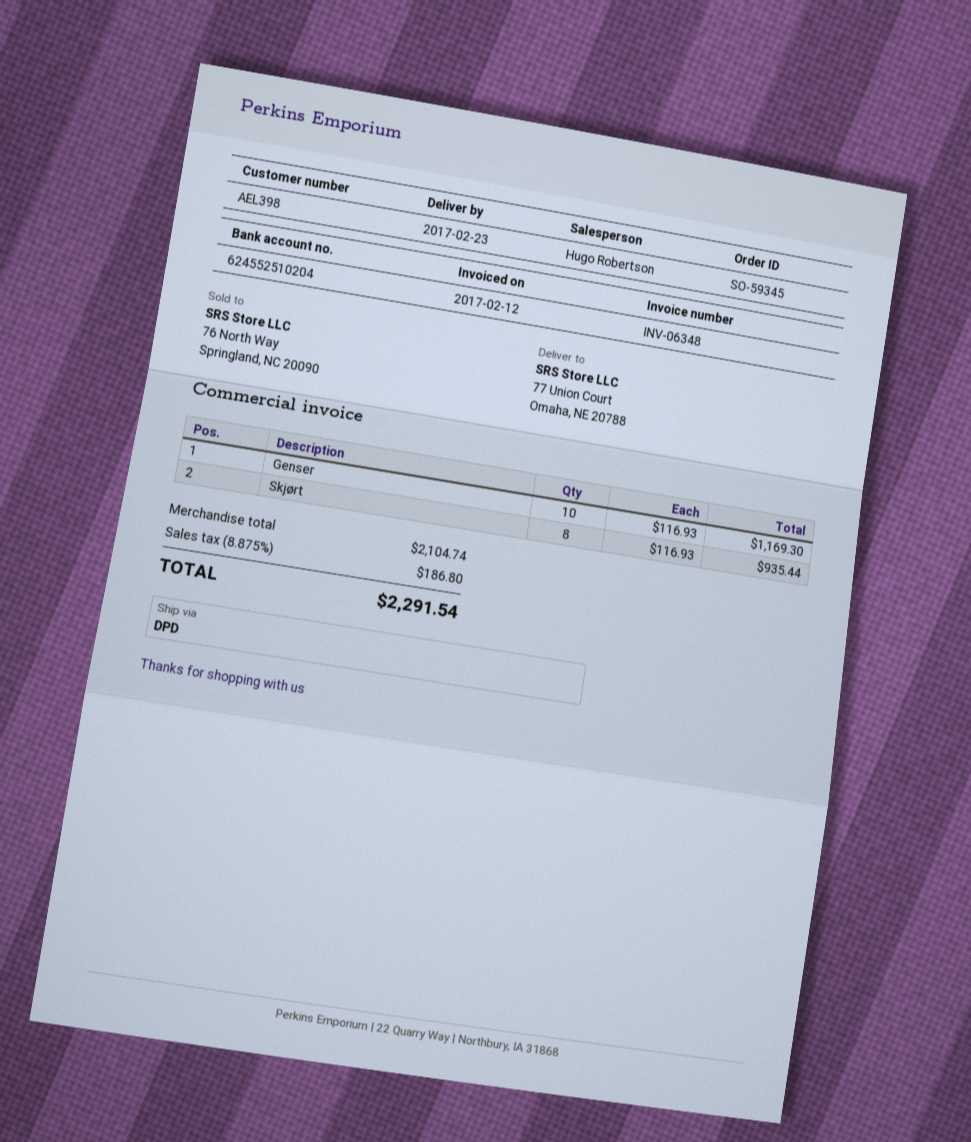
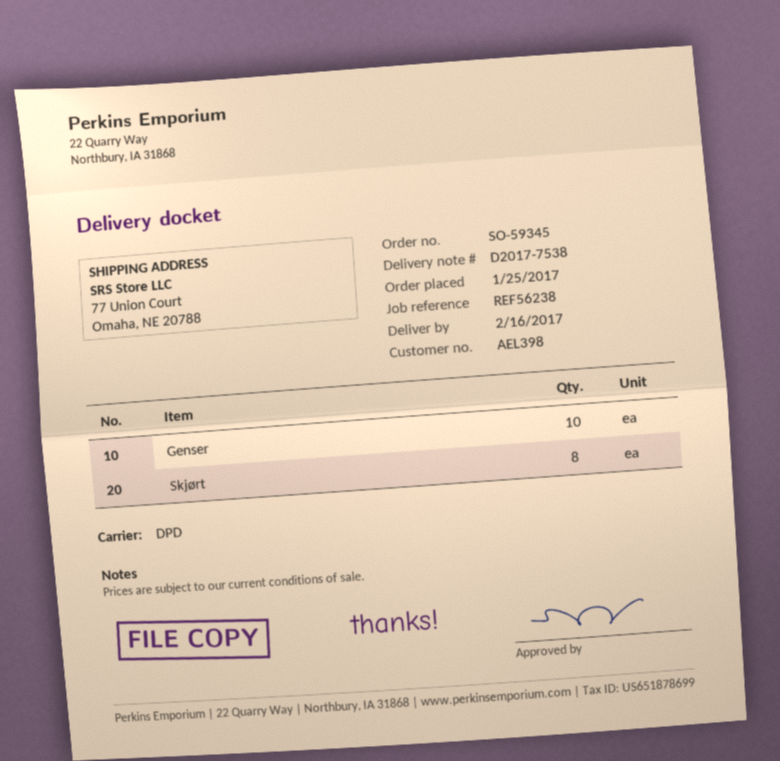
delivery date: 2017-02-23 -> 2017-02-16

